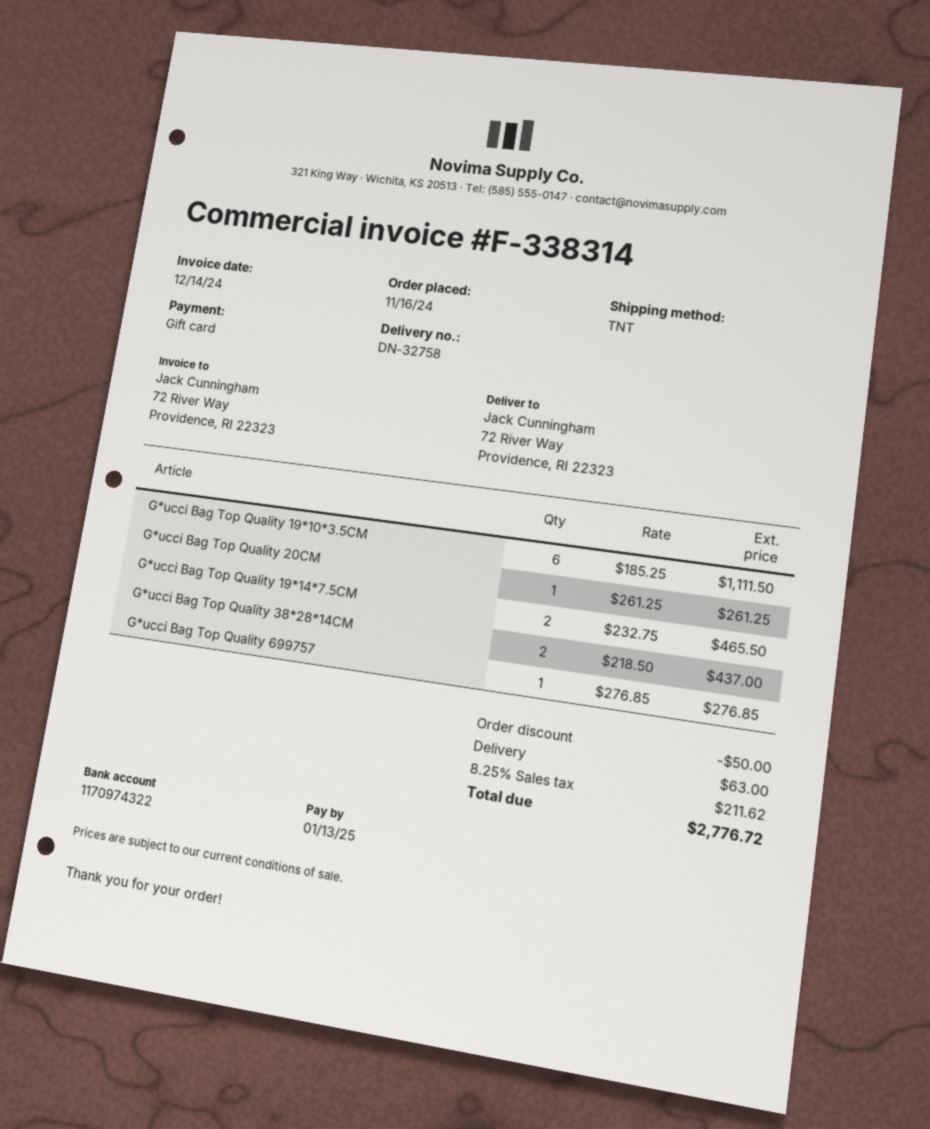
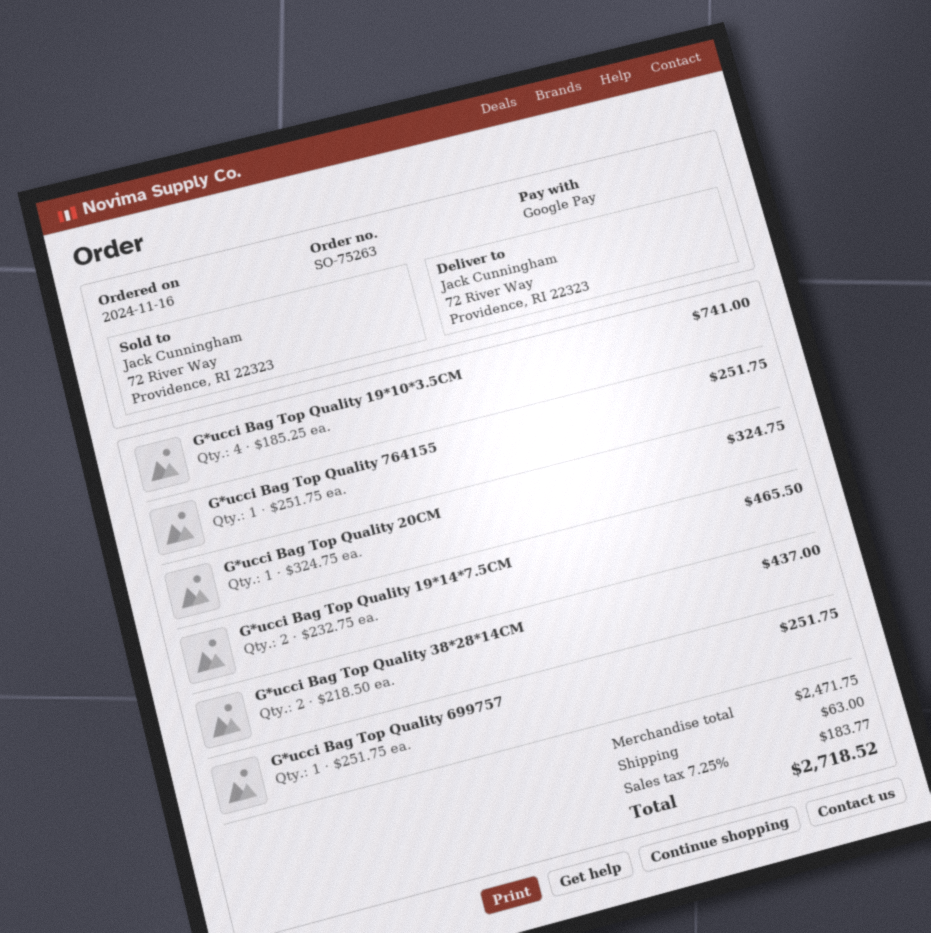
payment method: gift card -> Google Pay
G*ucci Bag Top Quality 19*10*3.5CM: 6 x 185.25 = 1111.50 -> 4 x 185.25 = 741.00
G*ucci Bag Top Quality 20CM: 1 x 261.25 = 261.25 -> 1 x 324.75 = 324.75
G*ucci Bag Top Quality 699757: 1 x 276.85 = 276.85 -> 1 x 251.75 = 251.75
G*ucci Bag Top Quality 764155: none -> 1 x 251.75 = 251.75
discount: 50.00 -> none
tax: 8.25% = 211.62 -> 7.25% = 183.77
total: 2776.72 -> 2718.52

